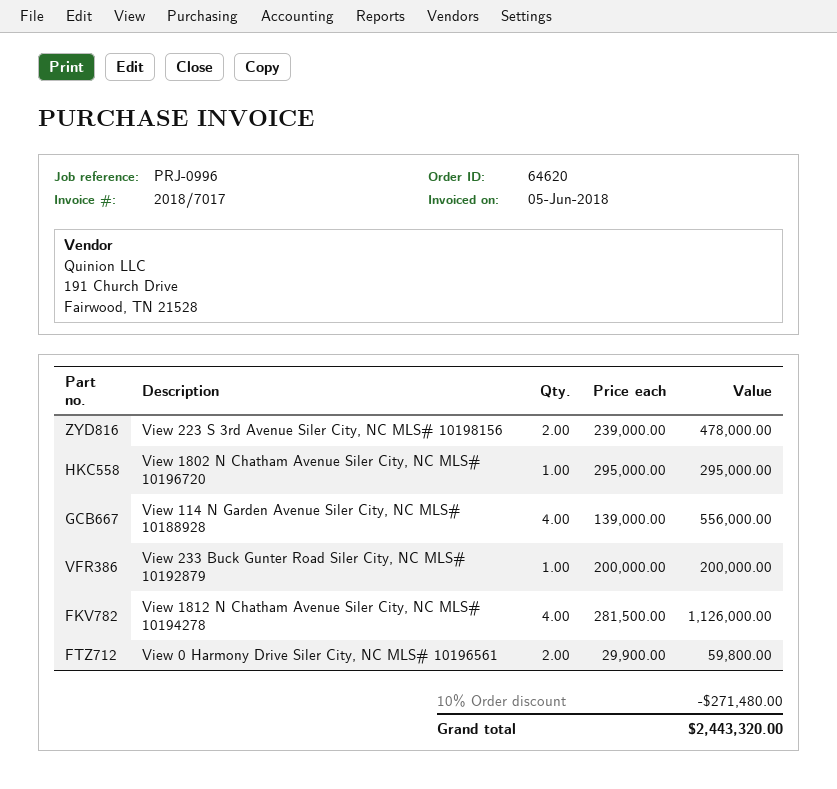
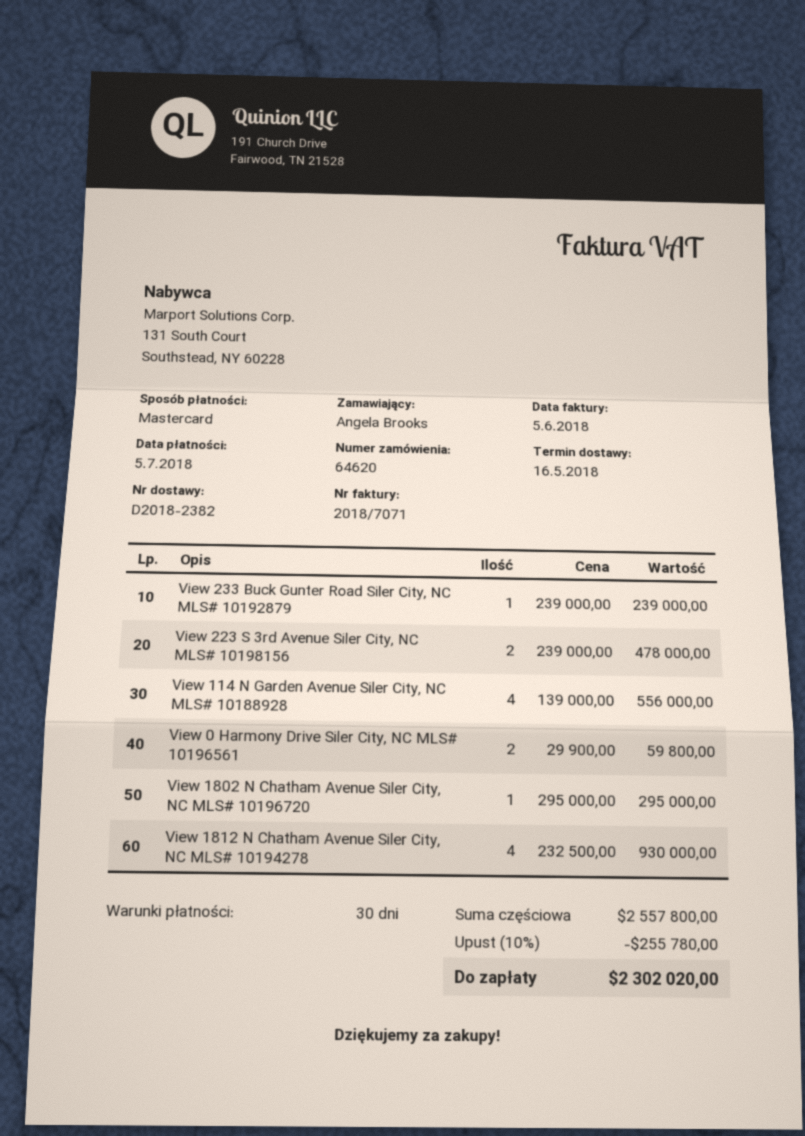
invoice number: 2018/7017 -> 2018/7071
View 233 Buck Gunter Road Siler City, NC MLS# 10192879: 1 x 200000.00 = 200000.00 -> 1 x 239000.00 = 239000.00
View 1812 N Chatham Avenue Siler City, NC MLS# 10194278: 4 x 281500.00 = 1126000.00 -> 4 x 232500.00 = 930000.00
discount: 10% = 271480.00 -> 10% = 255780.00
total: 2443320.00 -> 2302020.00

